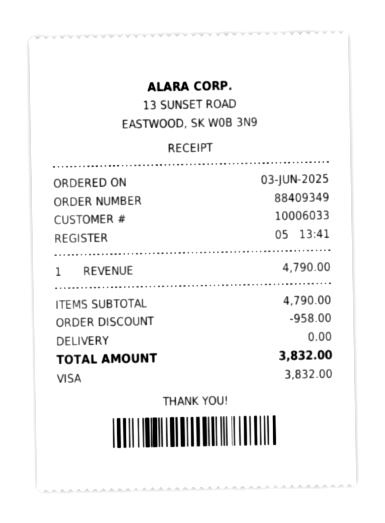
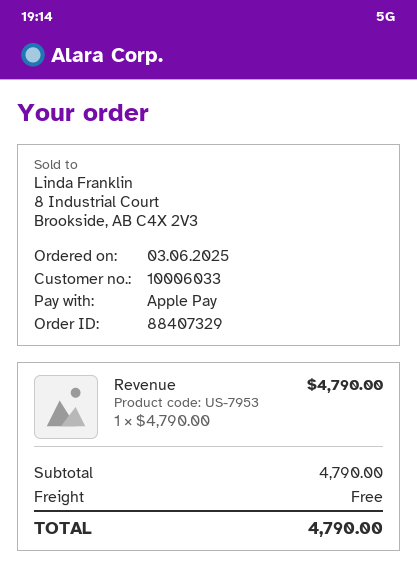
order number: 88409349 -> 88407329
payment method: Visa -> Apple Pay
discount: 958.00 -> none
total: 3832.00 -> 4790.00

